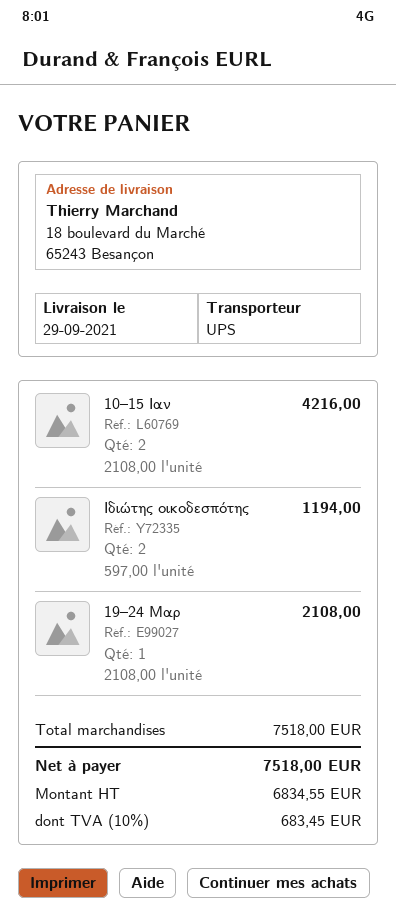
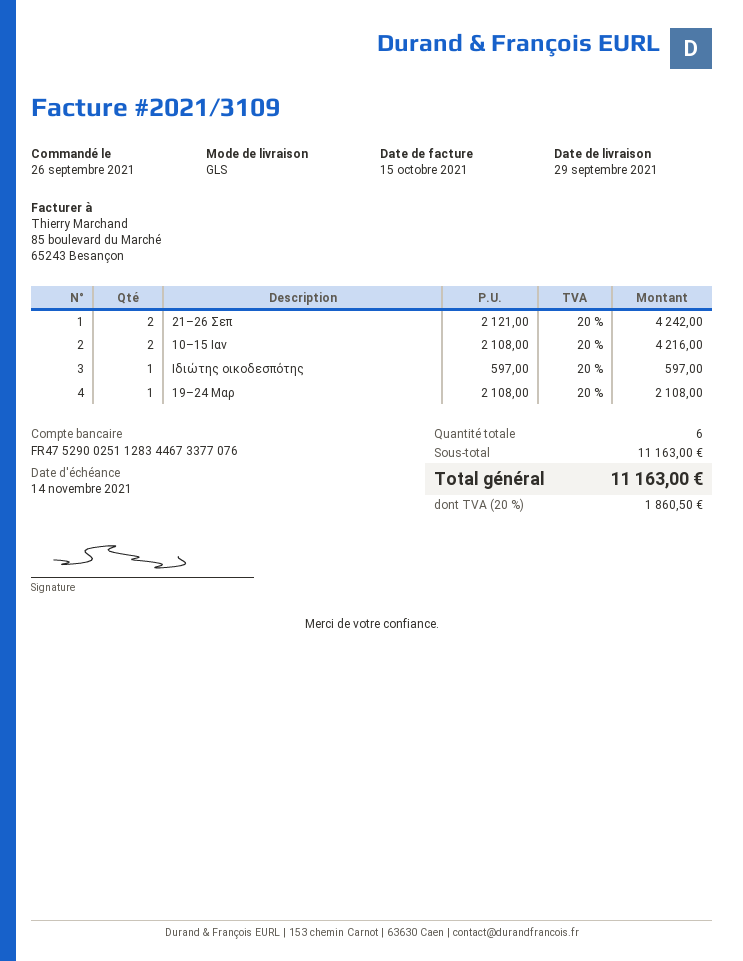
shipping method: UPS -> GLS
Ιδιώτης οικοδεσπότης: 2 x 597.00 = 1194.00 -> 1 x 597.00 = 597.00
21–26 Σεπ: none -> 2 x 2121.00 = 4242.00
subtotal: 7518.00 -> 11163.00
tax: 10% = 683.45 -> 20% = 1860.50
total: 7518.00 -> 11163.00

